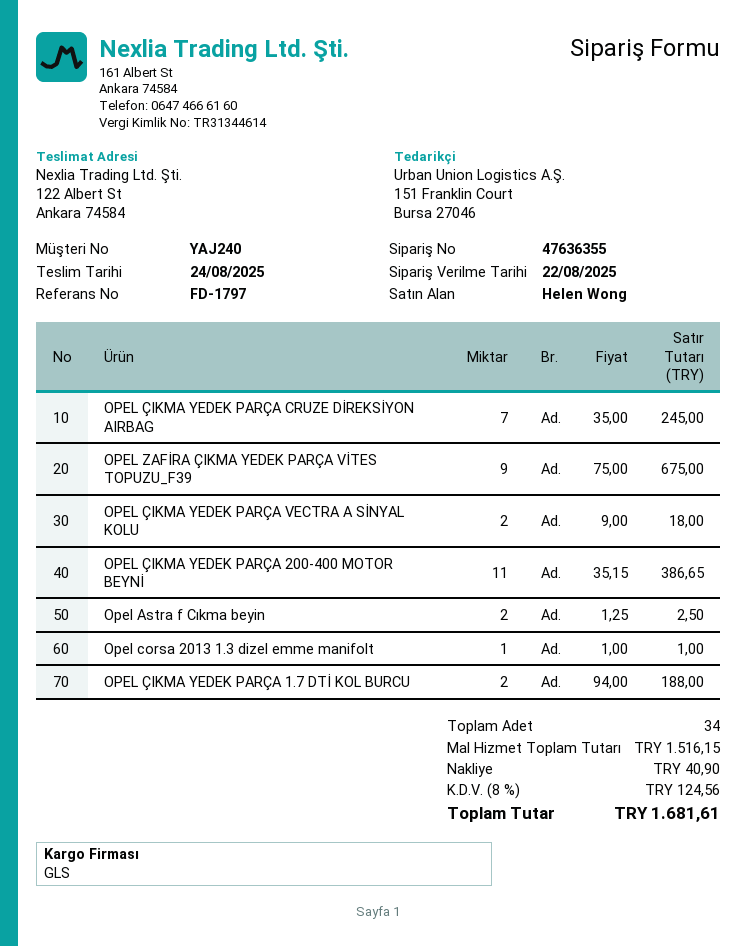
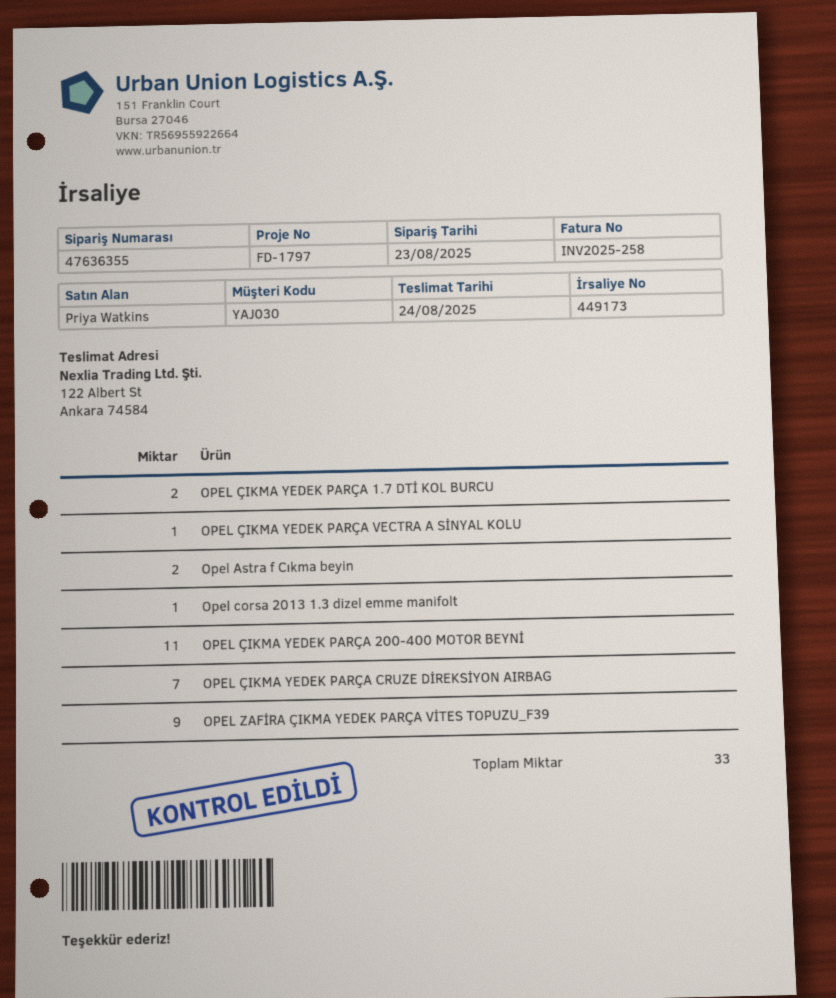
order date: 2025-08-22 -> 2025-08-23
customer number: YAJ240 -> YAJ030
ordered by: Helen Wong -> Priya Watkins
OPEL ÇIKMA YEDEK PARÇA VECTRA A SİNYAL KOLU: 2 -> 1
total quantity: 34 -> 33

